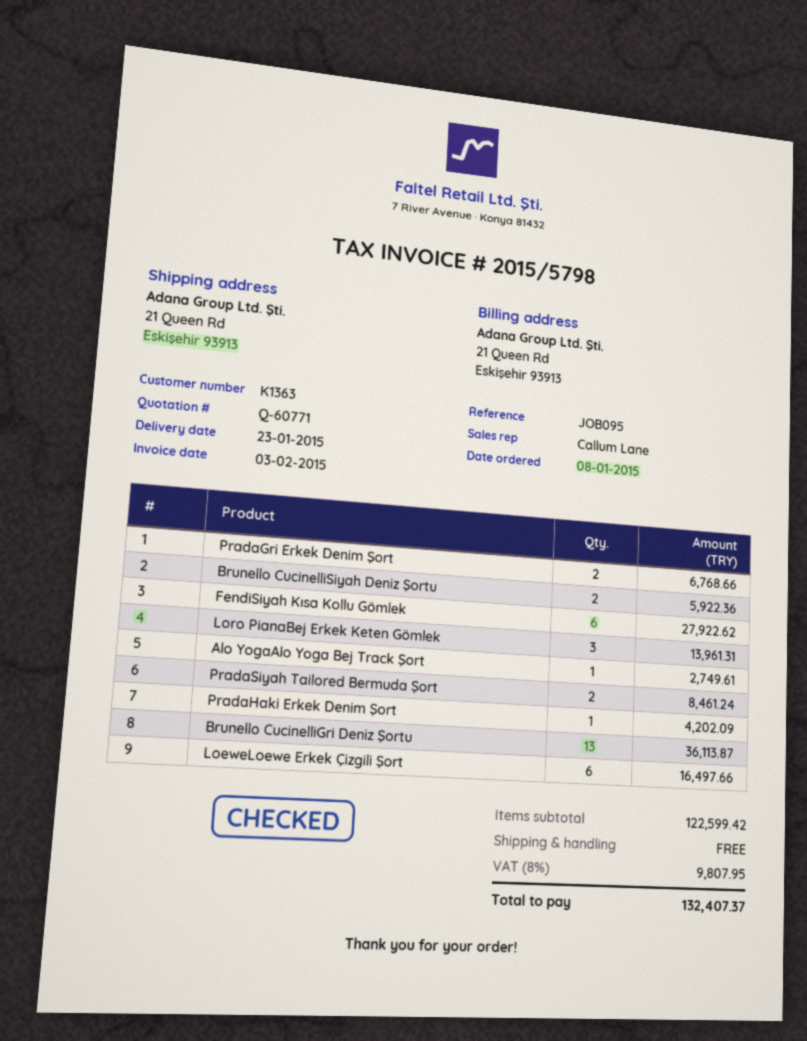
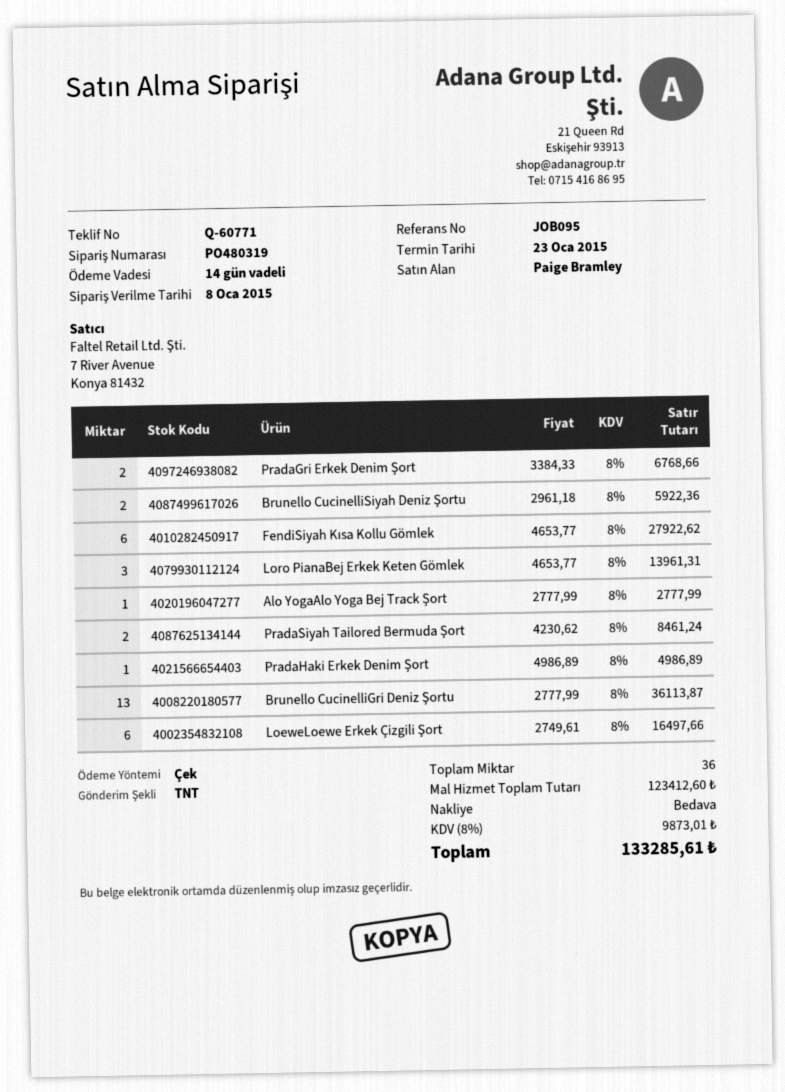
Alo YogaAlo Yoga Bej Track Şort: 1 for 2749.61 -> 1 for 2777.99
PradaHaki Erkek Denim Şort: 1 for 4202.09 -> 1 for 4986.89
subtotal: 122599.42 -> 123412.60
tax: 8% = 9807.95 -> 8% = 9873.01
total: 132407.37 -> 133285.61

